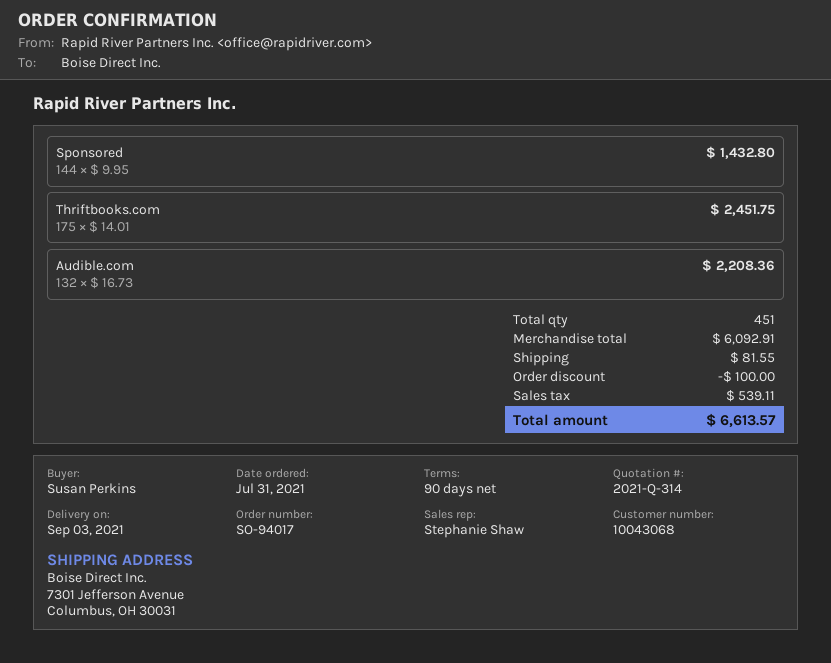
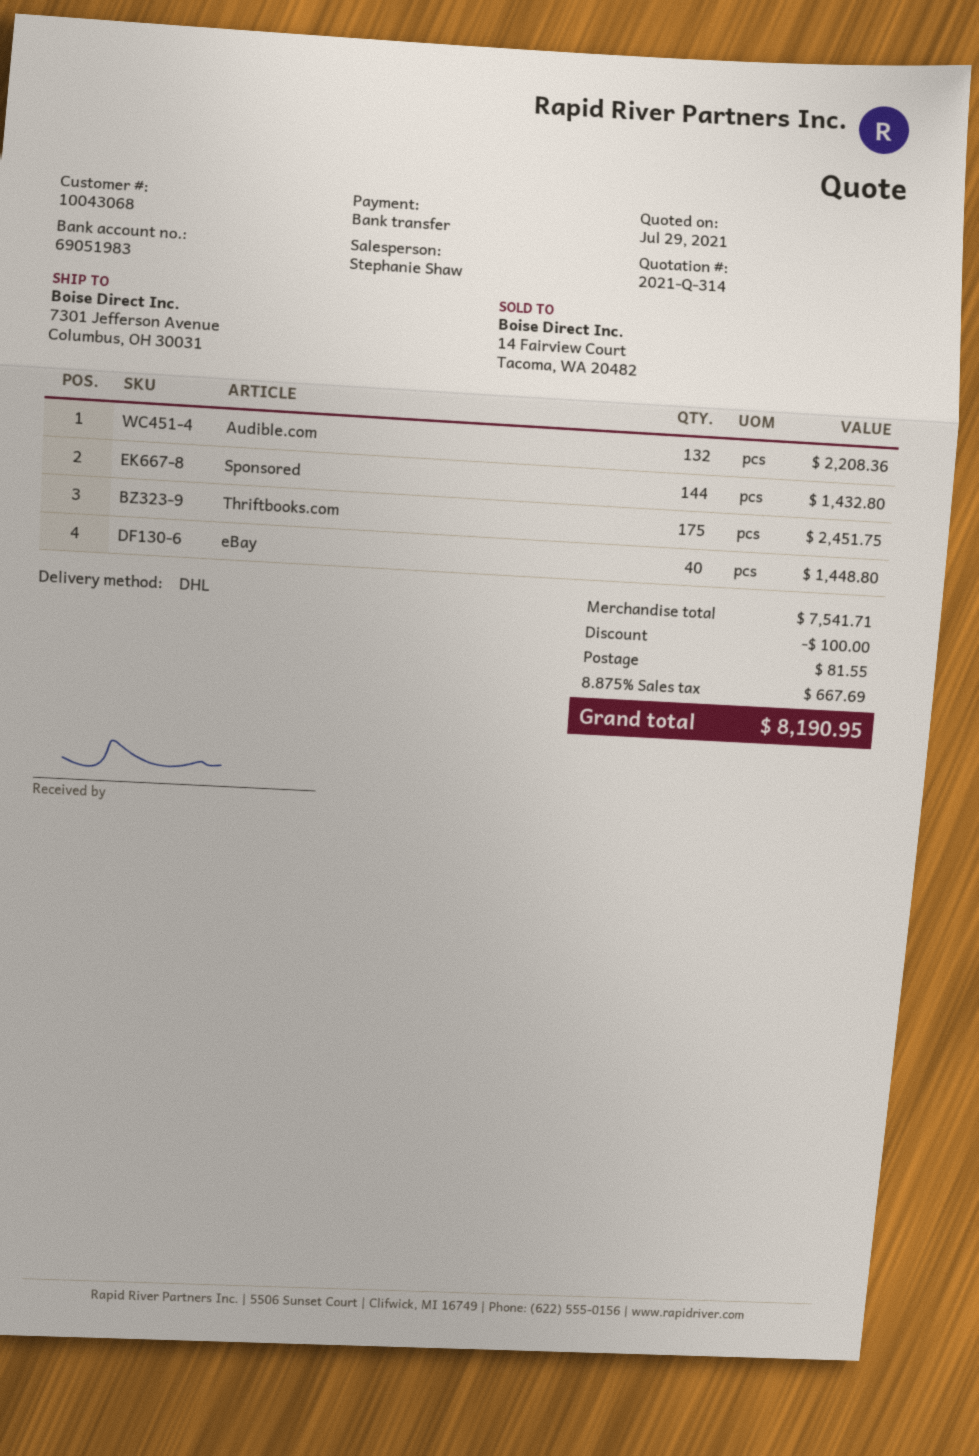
eBay: none -> 40 for 1448.80
subtotal: 6092.91 -> 7541.71
tax: 539.11 -> 667.69
total: 6613.57 -> 8190.95

